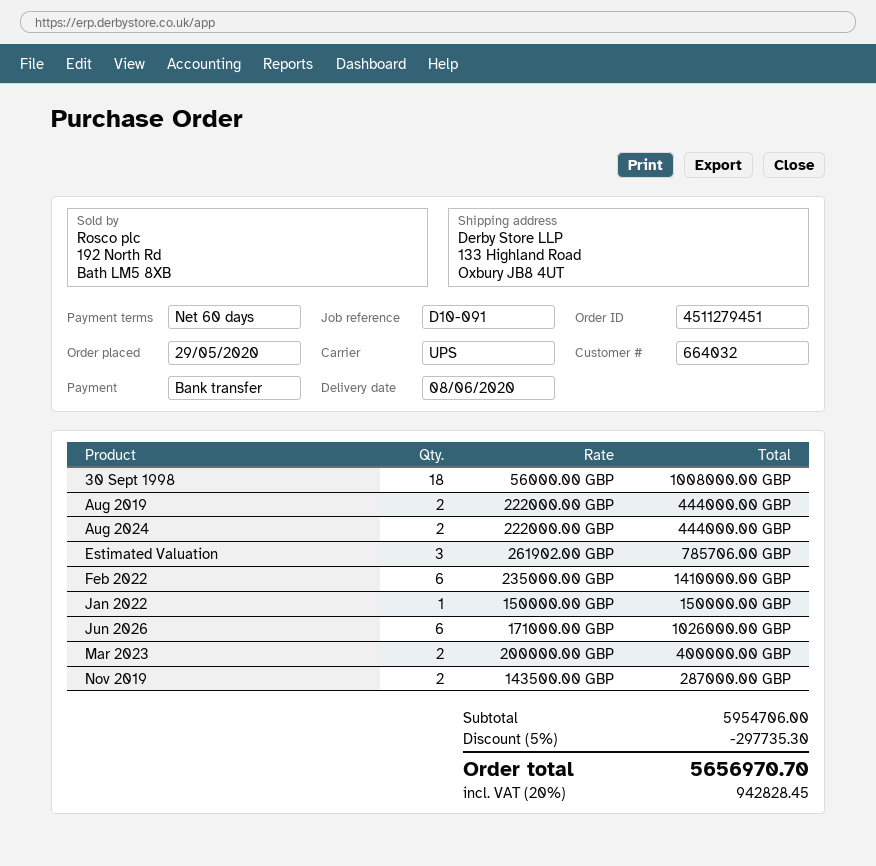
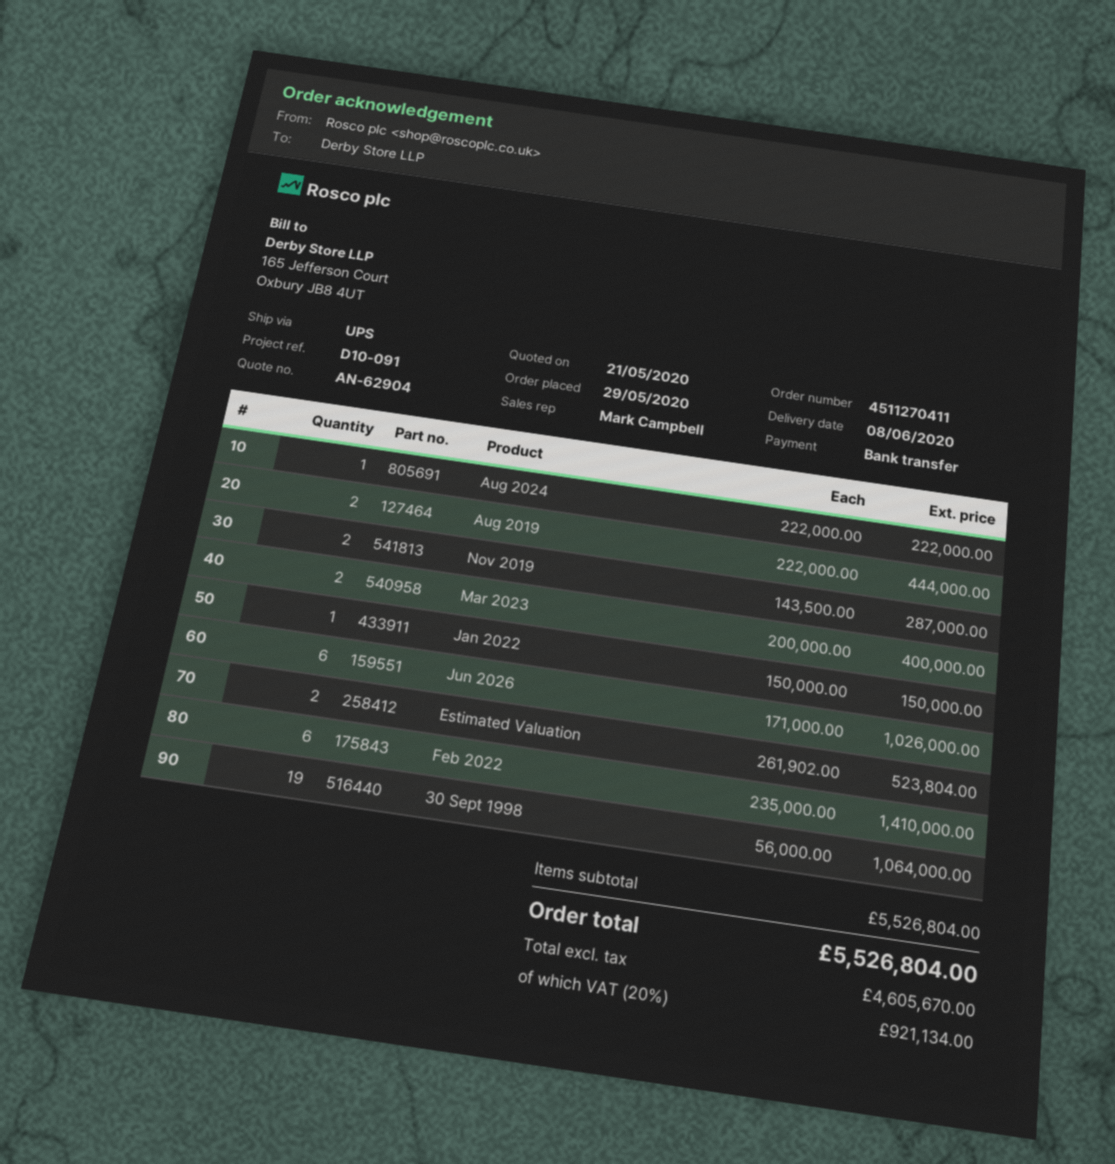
order number: 4511279451 -> 4511270411
30 Sept 1998: 18 x 56000.00 = 1008000.00 -> 19 x 56000.00 = 1064000.00
Aug 2024: 2 x 222000.00 = 444000.00 -> 1 x 222000.00 = 222000.00
Estimated Valuation: 3 x 261902.00 = 785706.00 -> 2 x 261902.00 = 523804.00
subtotal: 5954706.00 -> 5526804.00
discount: 5% = 297735.30 -> none
tax: 20% = 942828.45 -> 20% = 921134.00
total: 5656970.70 -> 5526804.00

